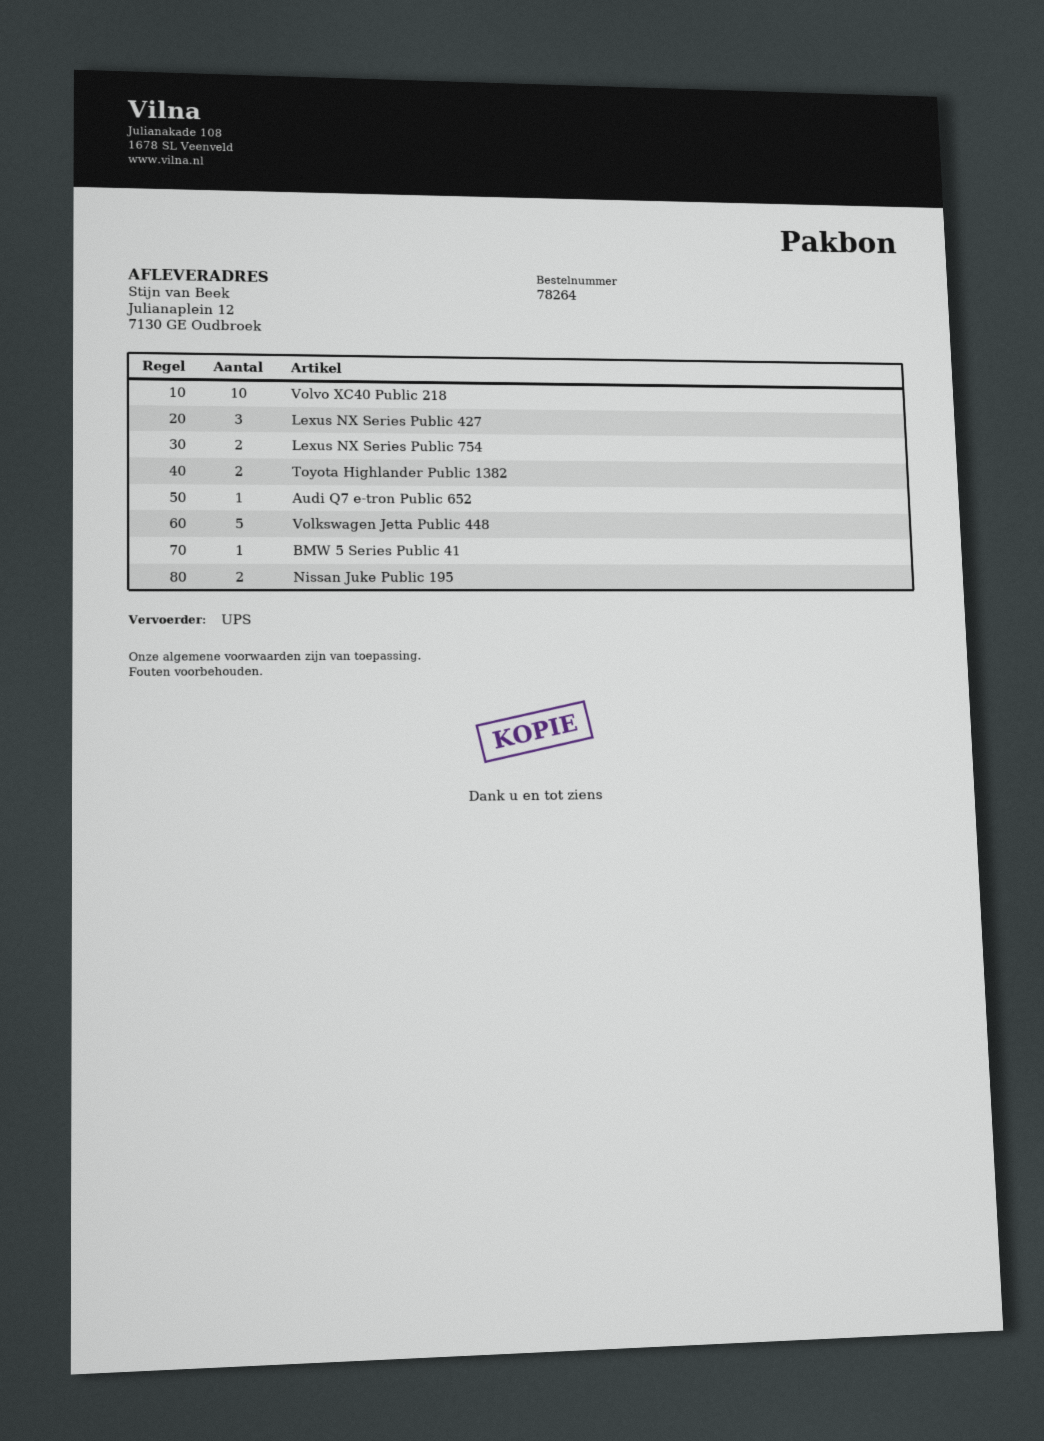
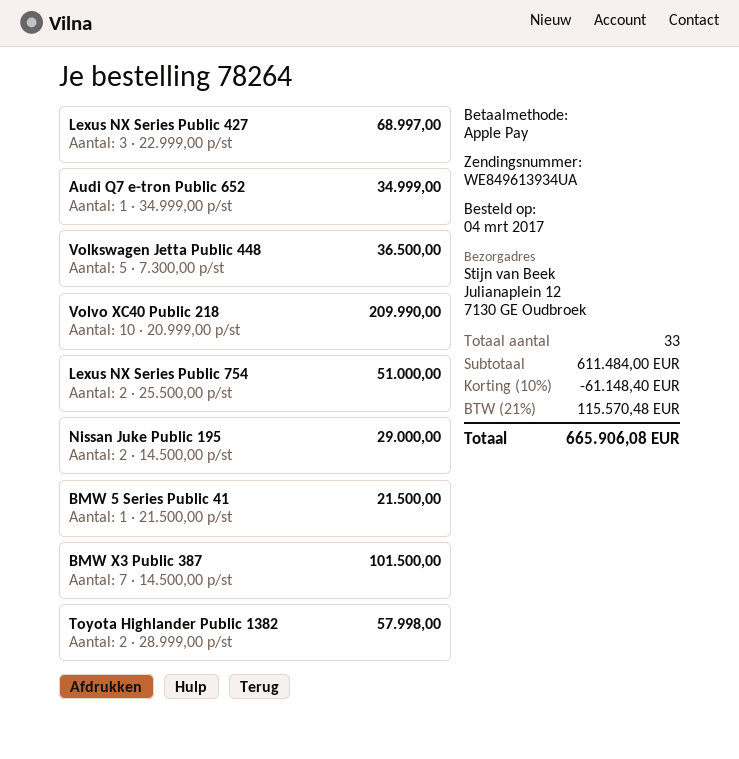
BMW X3 Public 387: none -> 7

